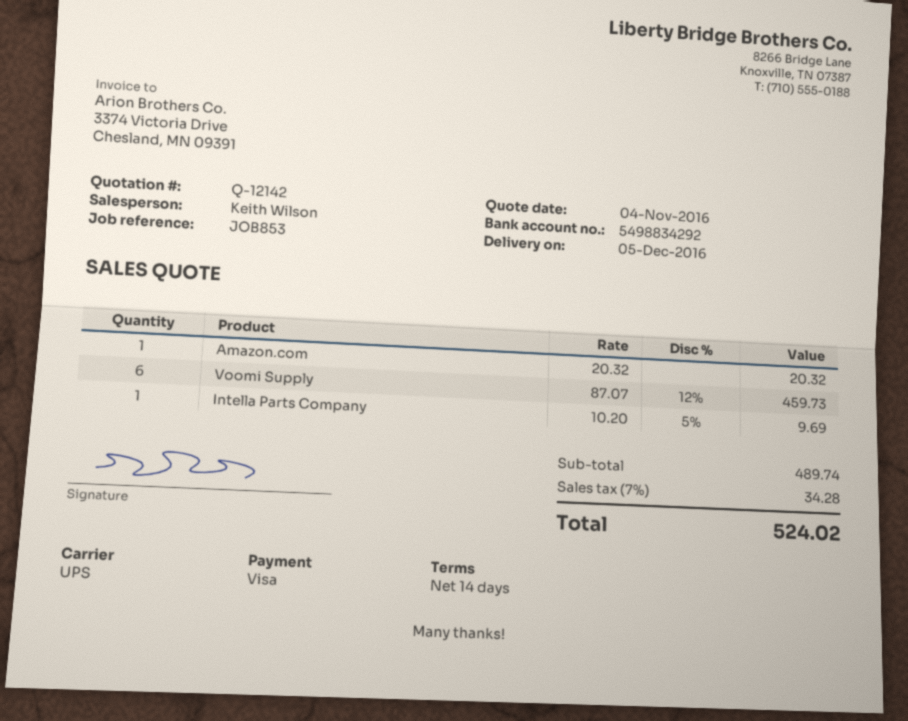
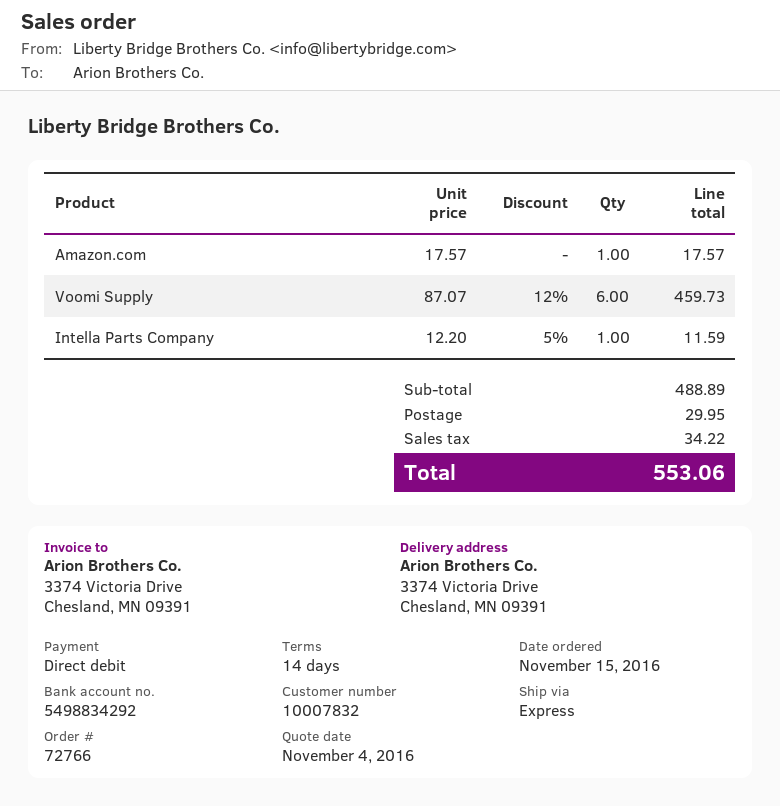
payment method: Visa -> direct debit
shipping method: UPS -> express
Amazon.com: 1 x 20.32 = 20.32 -> 1 x 17.57 = 17.57
Intella Parts Company: 1 x 10.20 - 5% = 9.69 -> 1 x 12.20 - 5% = 11.59
subtotal: 489.74 -> 488.89
shipping: none -> 29.95
tax: 34.28 -> 34.22
total: 524.02 -> 553.06

